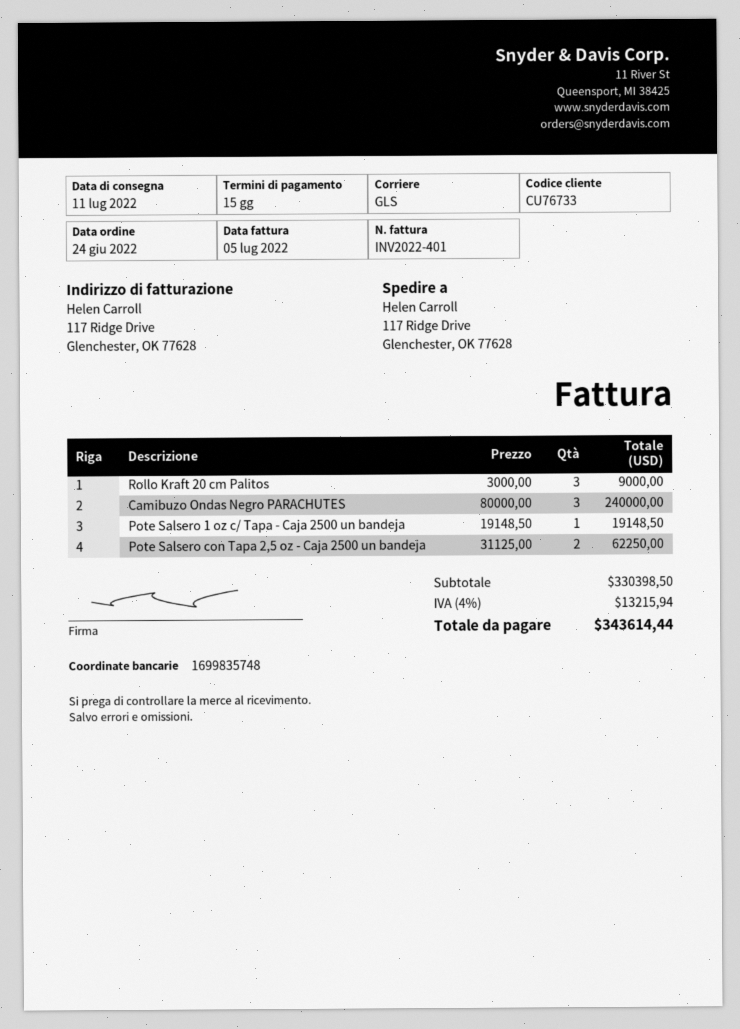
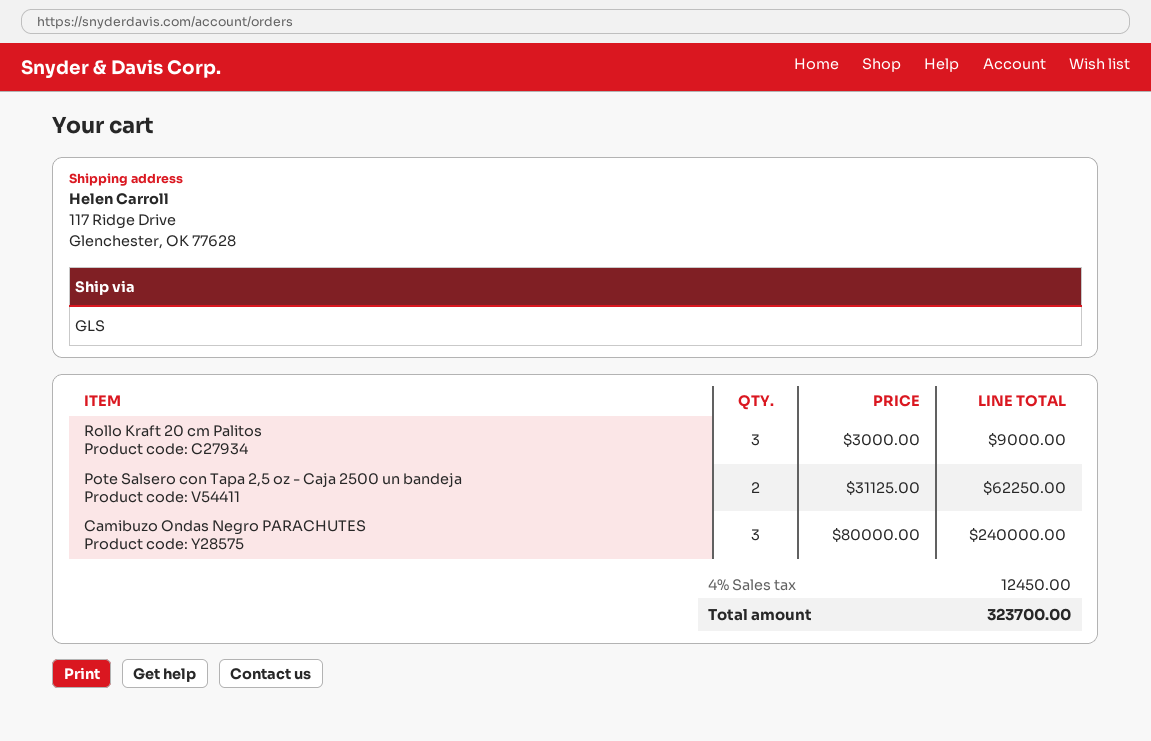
Pote Salsero 1 oz c/ Tapa - Caja 2500 un bandeja: 1 x 19148.50 = 19148.50 -> none
tax: 4% = 13215.94 -> 4% = 12450.00
total: 343614.44 -> 323700.00

